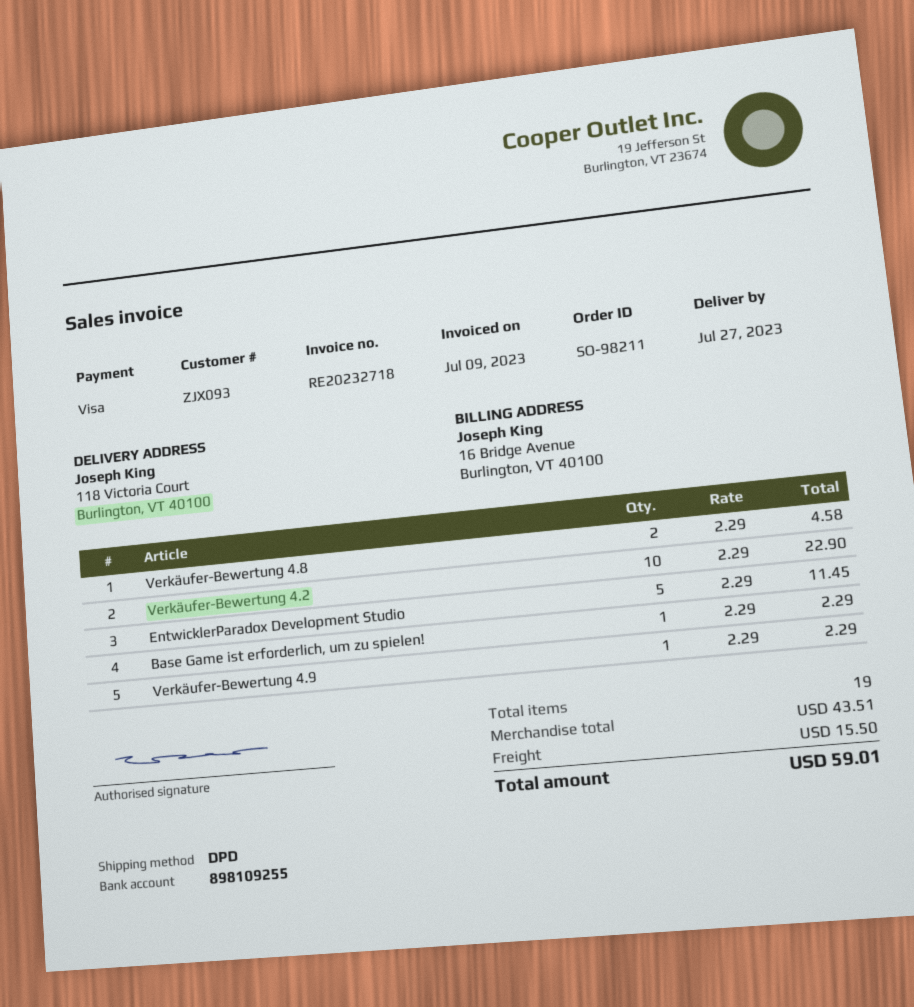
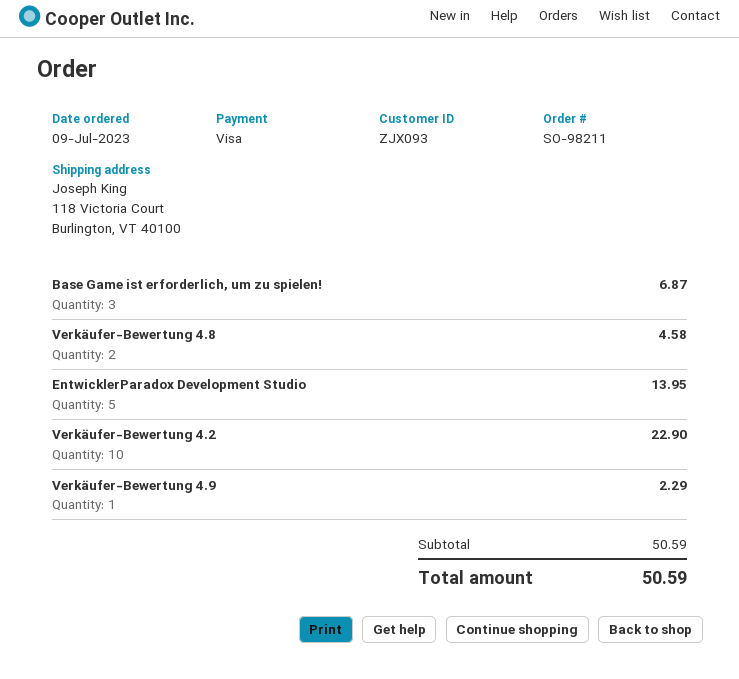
EntwicklerParadox Development Studio: 5 for 11.45 -> 5 for 13.95
Base Game ist erforderlich, um zu spielen!: 1 for 2.29 -> 3 for 6.87
subtotal: 43.51 -> 50.59
shipping: 15.50 -> none
total: 59.01 -> 50.59

